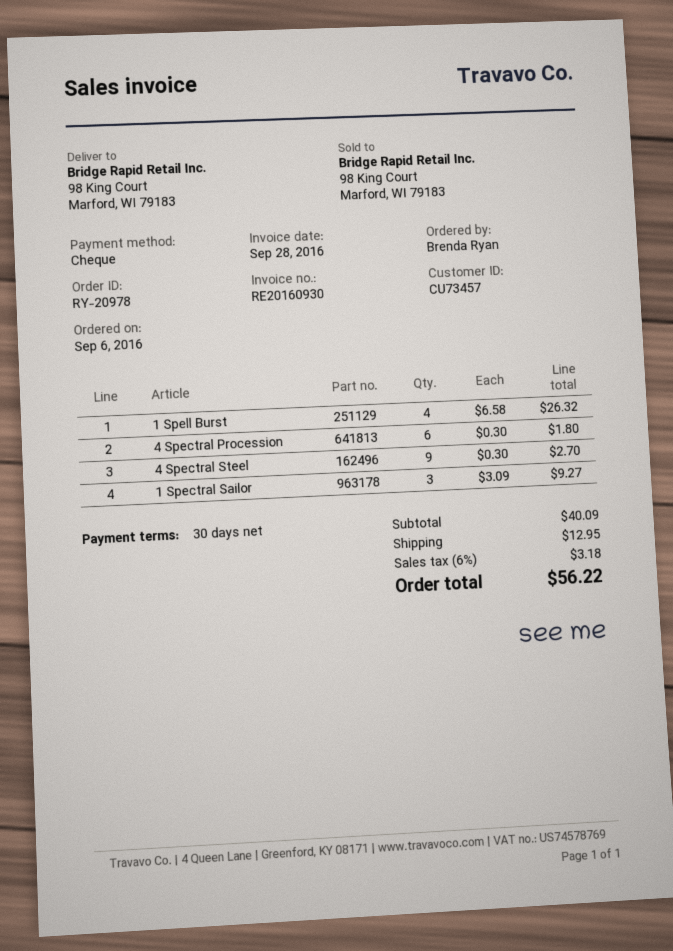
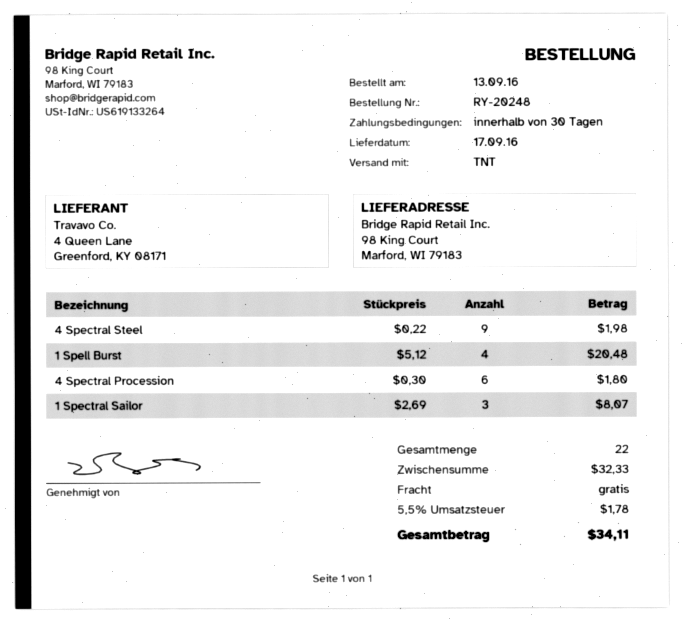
order number: RY-20978 -> RY-20248
order date: 2016-09-06 -> 2016-09-13
1 Spell Burst: 4 x 6.58 = 26.32 -> 4 x 5.12 = 20.48
4 Spectral Steel: 9 x 0.30 = 2.70 -> 9 x 0.22 = 1.98
1 Spectral Sailor: 3 x 3.09 = 9.27 -> 3 x 2.69 = 8.07
subtotal: 40.09 -> 32.33
shipping: 12.95 -> 0.00
tax: 6% = 3.18 -> 5.5% = 1.78
total: 56.22 -> 34.11

